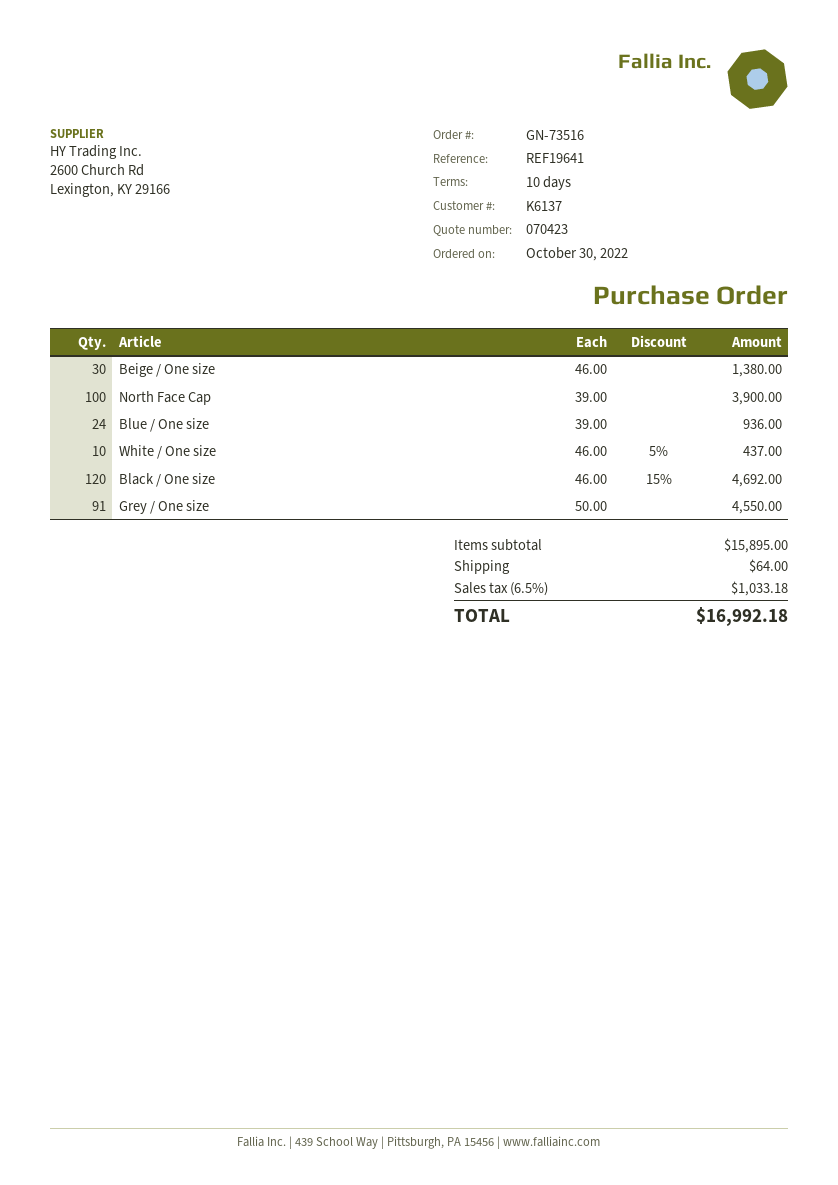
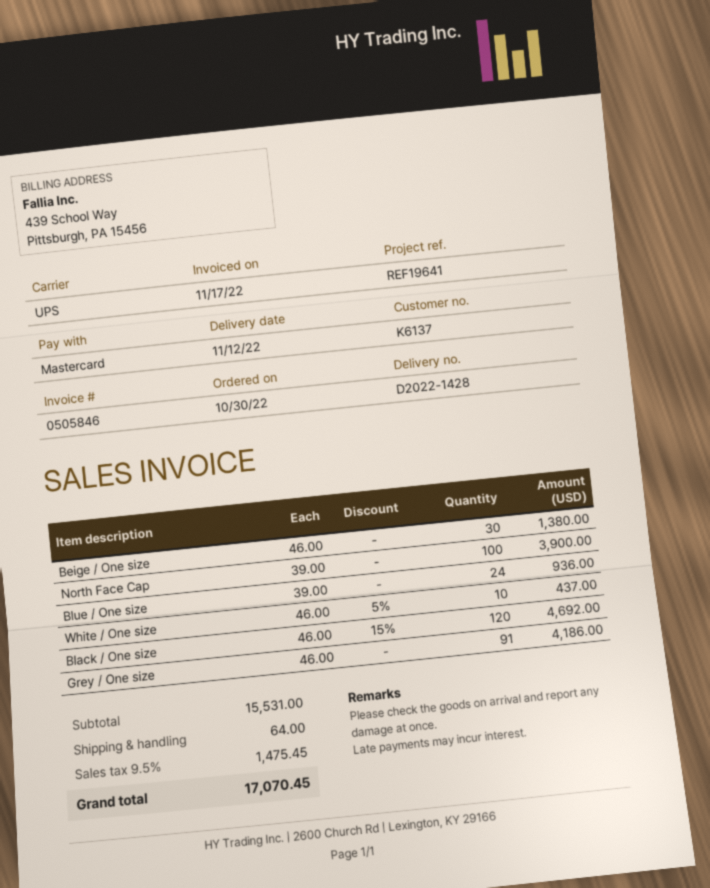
Grey / One size: 91 x 50.00 = 4550.00 -> 91 x 46.00 = 4186.00
subtotal: 15895.00 -> 15531.00
tax: 6.5% = 1033.18 -> 9.5% = 1475.45
total: 16992.18 -> 17070.45

